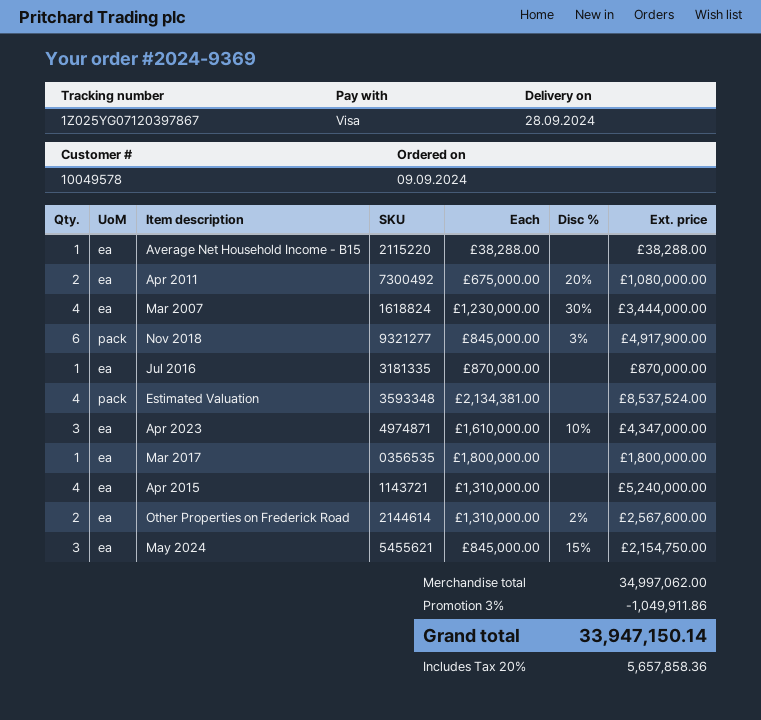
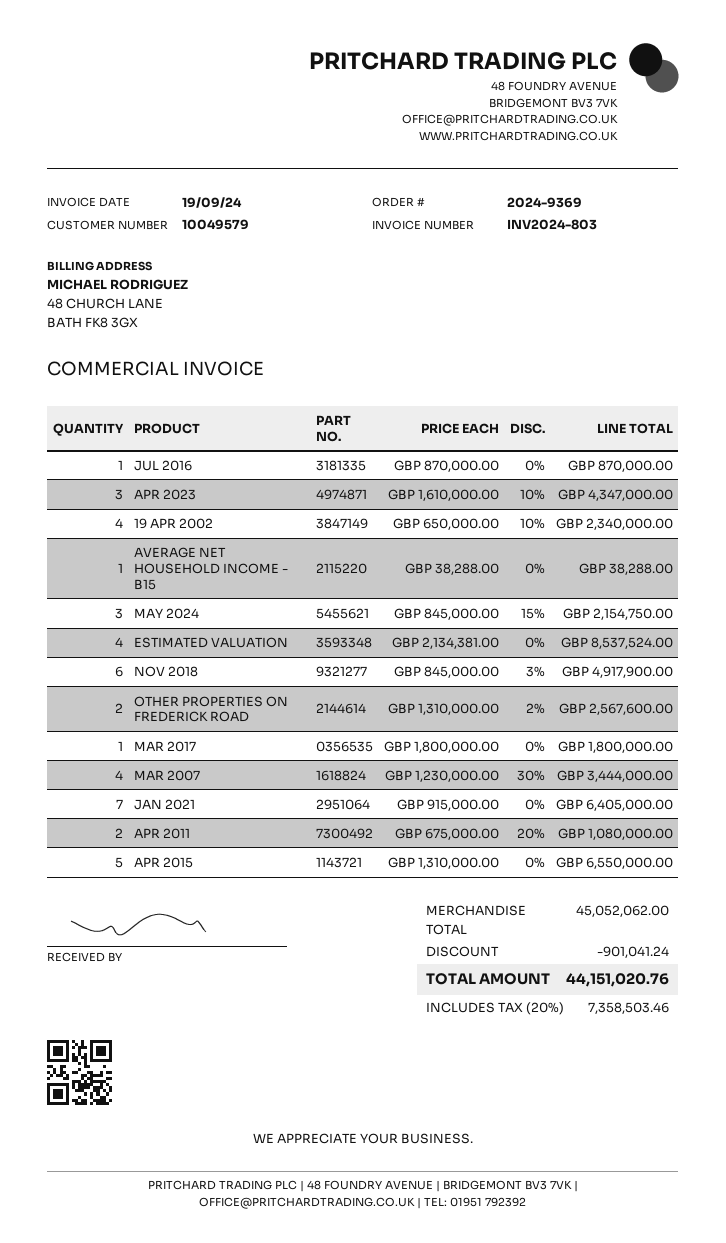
customer number: 10049578 -> 10049579
Apr 2015: 4 x 1310000.00 = 5240000.00 -> 5 x 1310000.00 = 6550000.00
19 APR 2002: none -> 4 x 650000.00 - 10% = 2340000.00
JAN 2021: none -> 7 x 915000.00 = 6405000.00
subtotal: 34997062.00 -> 45052062.00
discount: 1049911.86 -> 901041.24
tax: 20% = 5657858.36 -> 20% = 7358503.46
total: 33947150.14 -> 44151020.76

